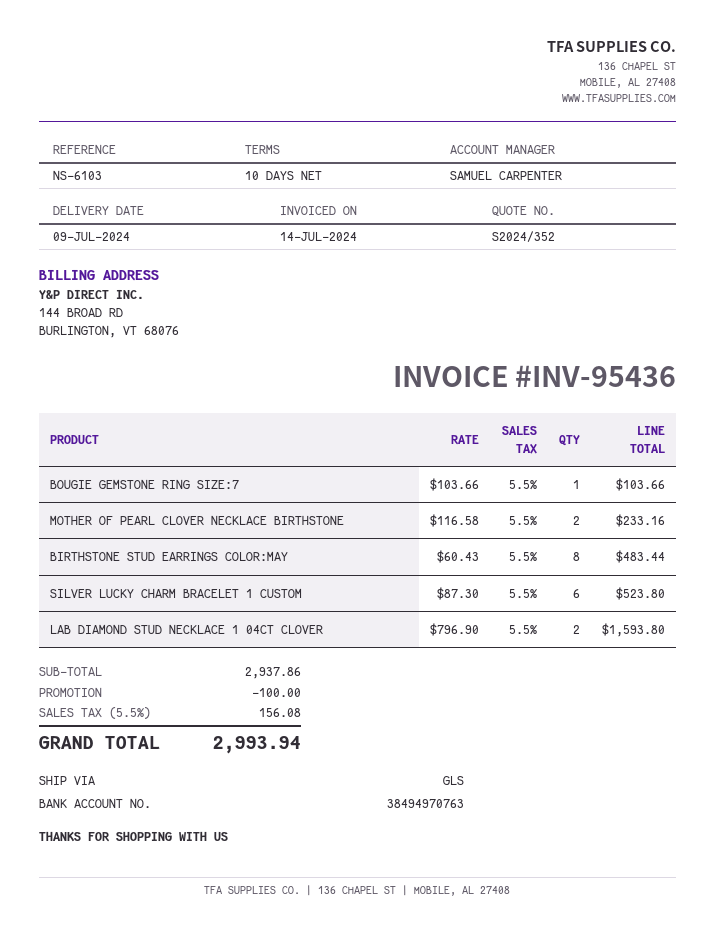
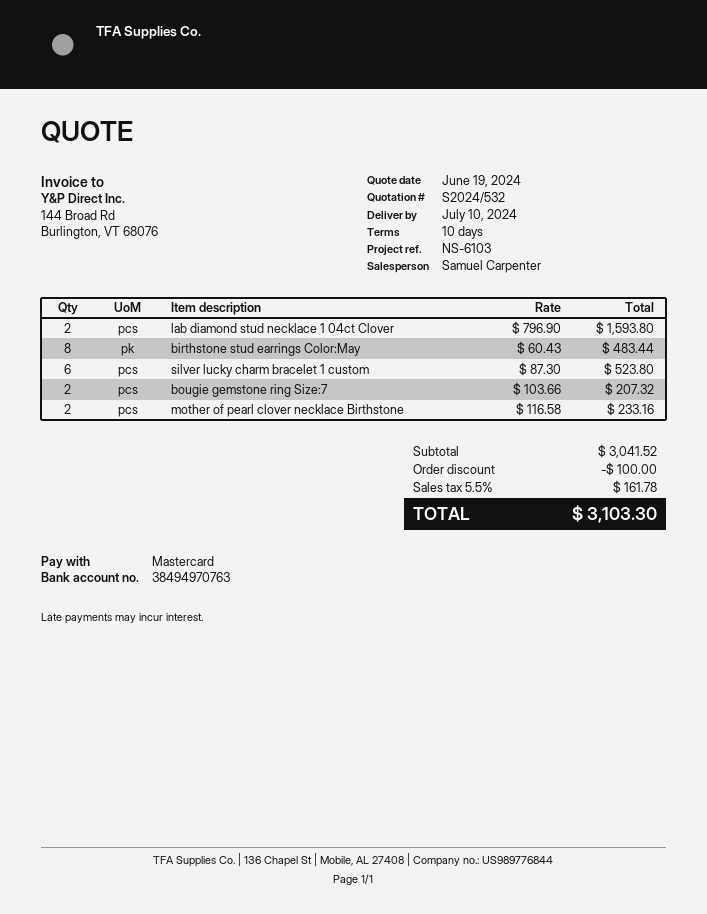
quote number: S2024/352 -> S2024/532
delivery date: 2024-07-09 -> 2024-07-10
BOUGIE GEMSTONE RING SIZE:7: 1 x 103.66 = 103.66 -> 2 x 103.66 = 207.32
subtotal: 2937.86 -> 3041.52
tax: 5.5% = 156.08 -> 5.5% = 161.78
total: 2993.94 -> 3103.30

